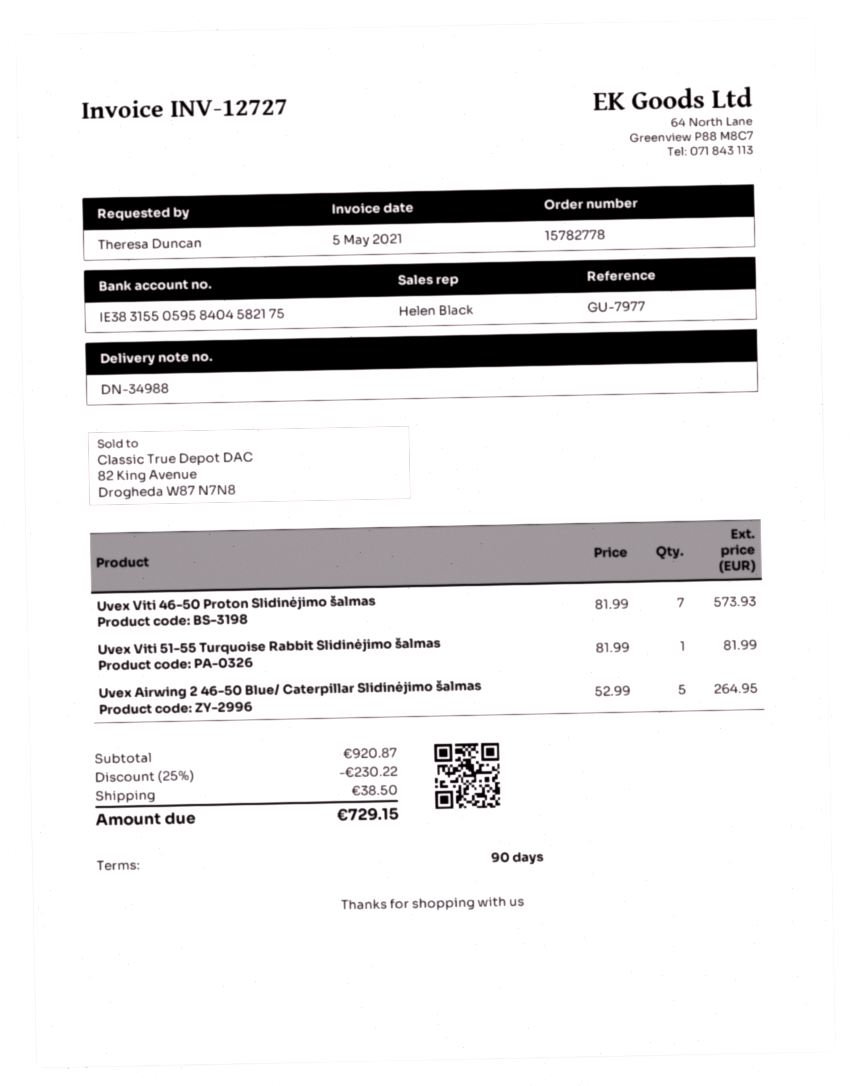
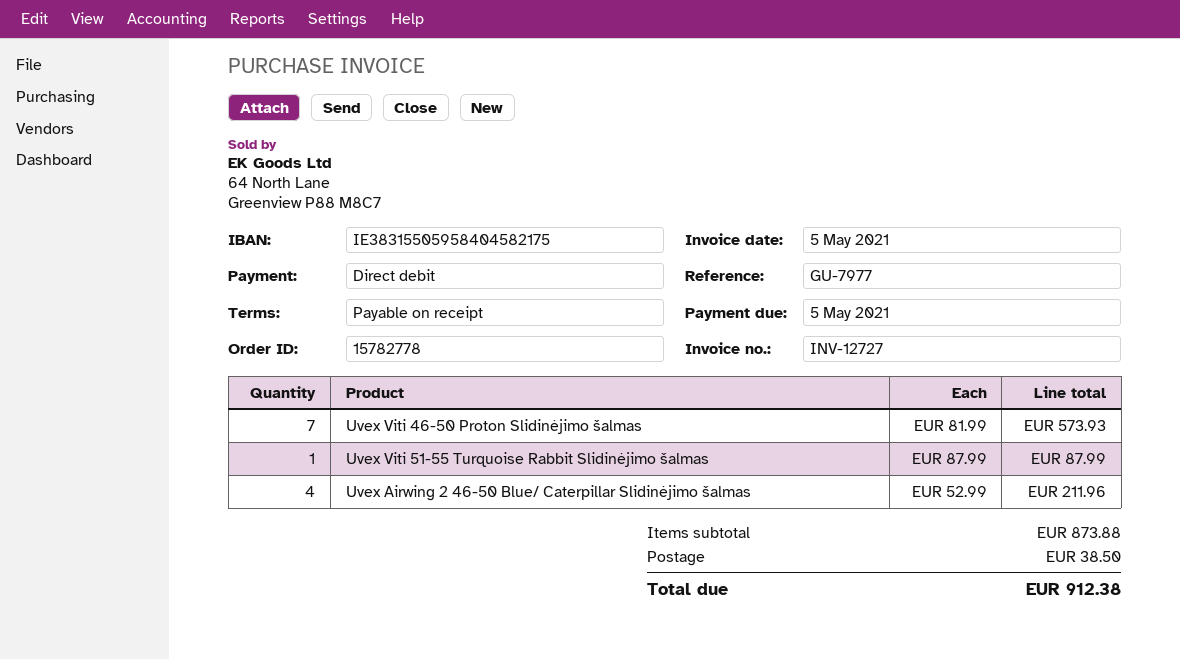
payment terms: 90 days -> on receipt
Uvex Viti 51-55 Turquoise Rabbit Slidinėjimo šalmas: 1 x 81.99 = 81.99 -> 1 x 87.99 = 87.99
Uvex Airwing 2 46-50 Blue/ Caterpillar Slidinėjimo šalmas: 5 x 52.99 = 264.95 -> 4 x 52.99 = 211.96
subtotal: 920.87 -> 873.88
discount: 25% = 230.22 -> none
total: 729.15 -> 912.38

